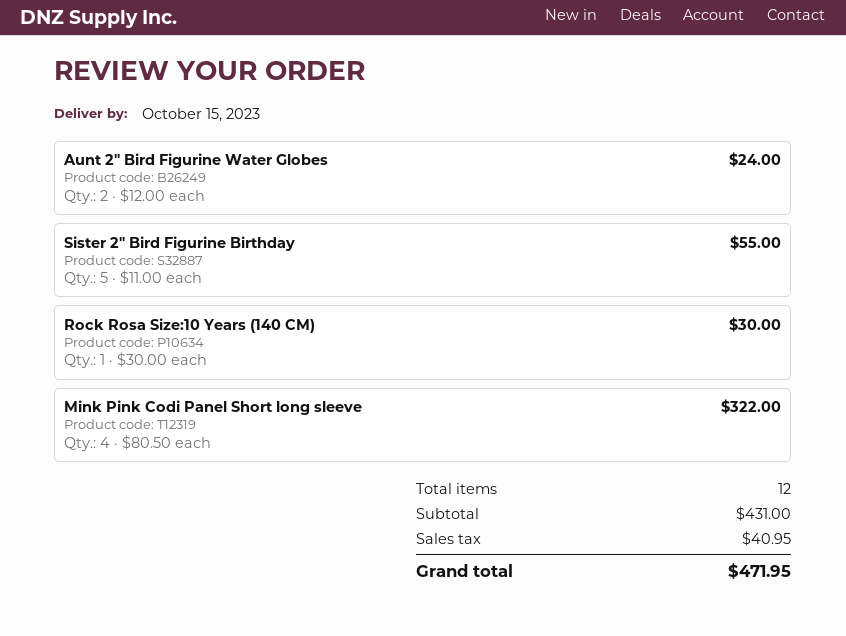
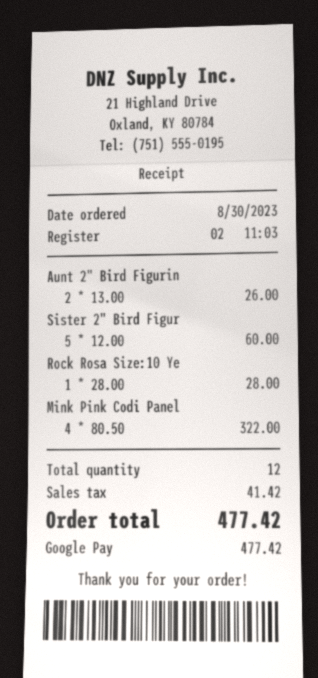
Aunt 2" Bird Figurine Water Globes: 2 x 12.00 = 24.00 -> 2 x 13.00 = 26.00
Sister 2" Bird Figurine Birthday: 5 x 11.00 = 55.00 -> 5 x 12.00 = 60.00
Rock Rosa Size:10 Years (140 CM): 1 x 30.00 = 30.00 -> 1 x 28.00 = 28.00
tax: 40.95 -> 41.42
total: 471.95 -> 477.42

